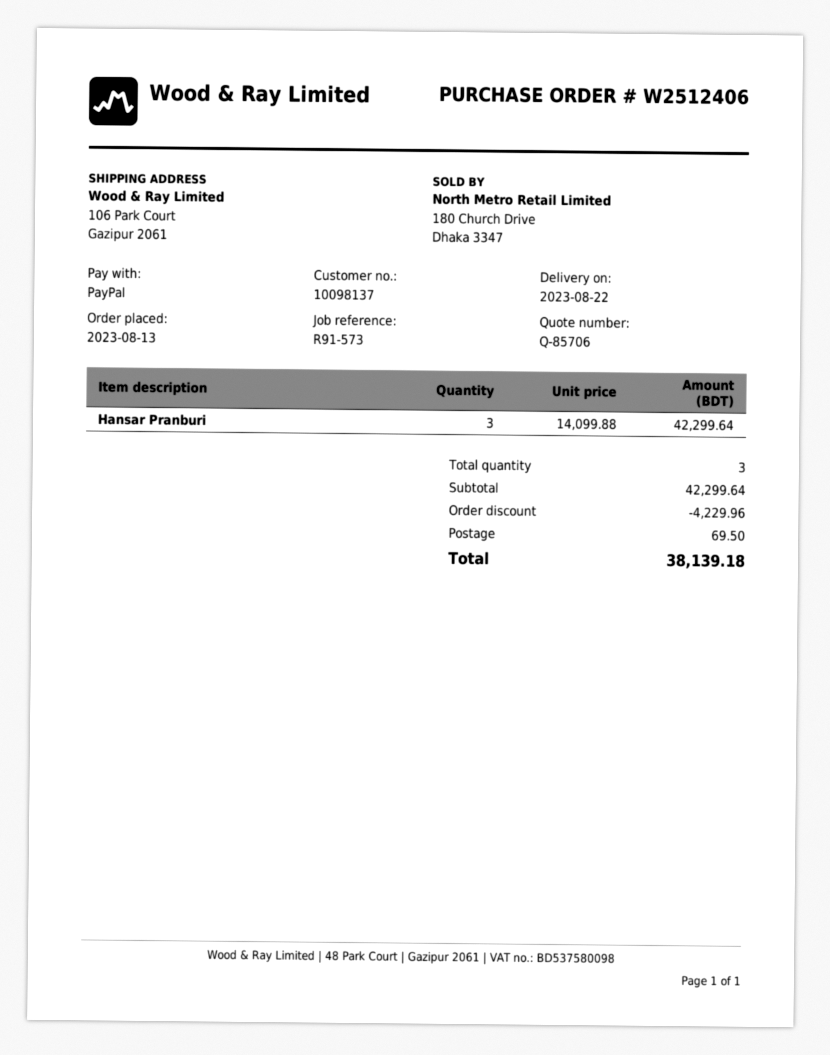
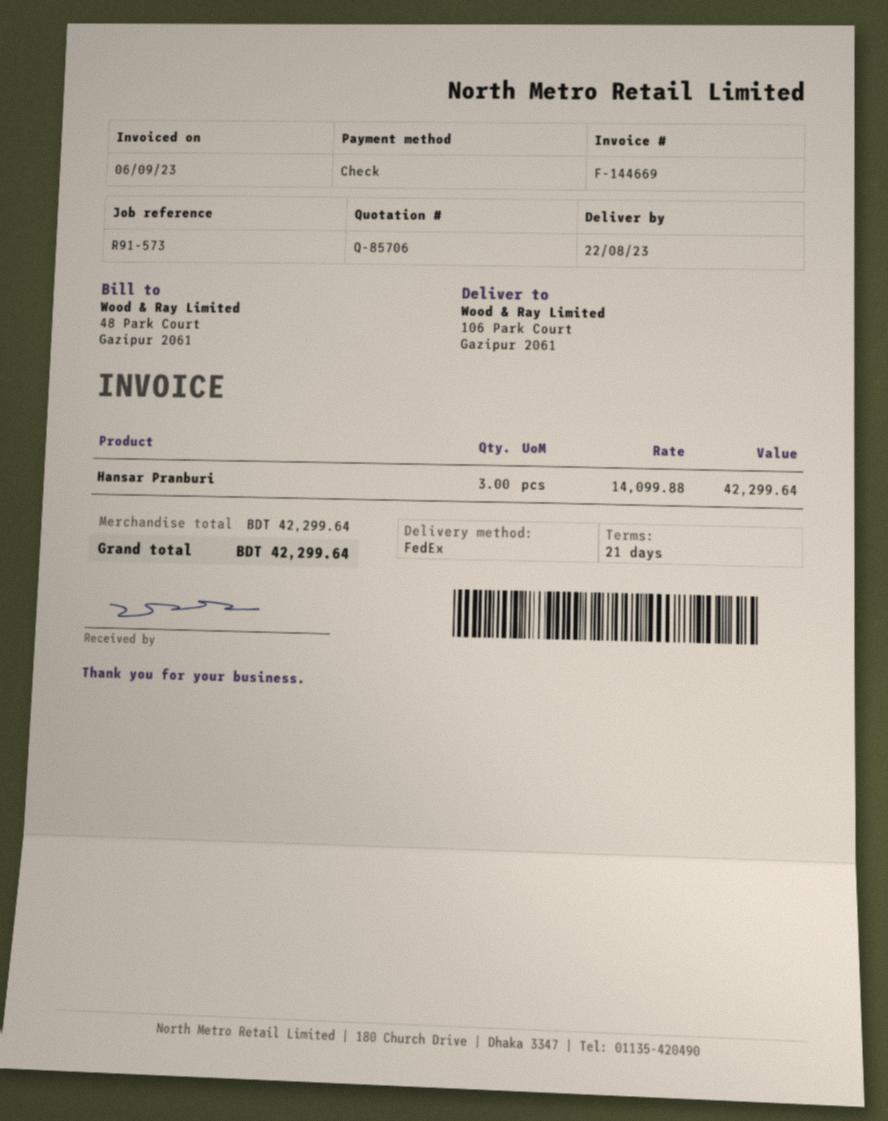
payment method: PayPal -> cheque
discount: 4229.96 -> none
shipping: 69.50 -> none
total: 38139.18 -> 42299.64

